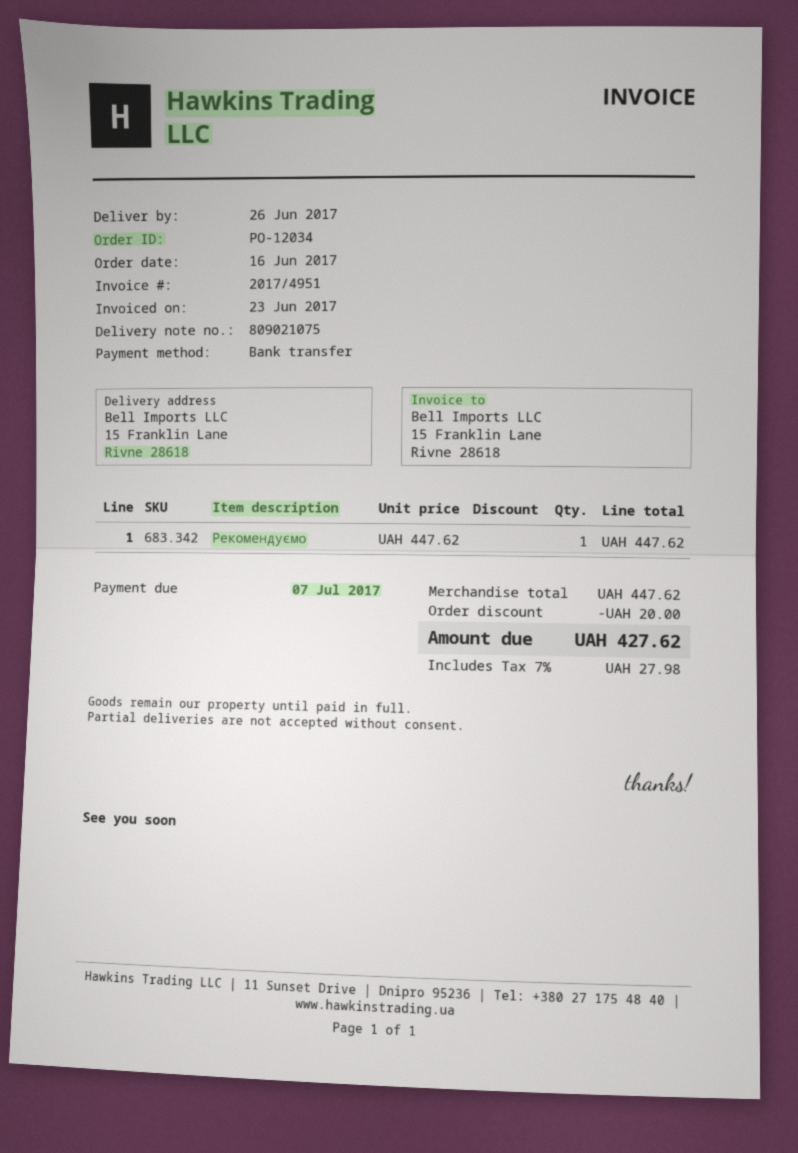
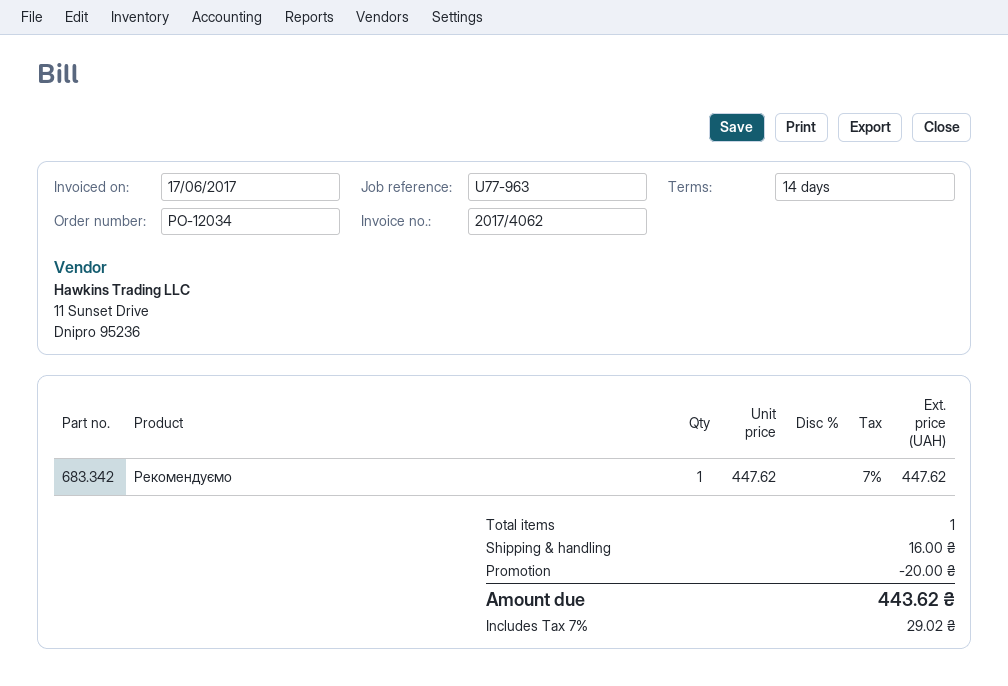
invoice number: 2017/4951 -> 2017/4062
invoice date: 2017-06-23 -> 2017-06-17
shipping: none -> 16.00
tax: 7% = 27.98 -> 7% = 29.02
total: 427.62 -> 443.62

